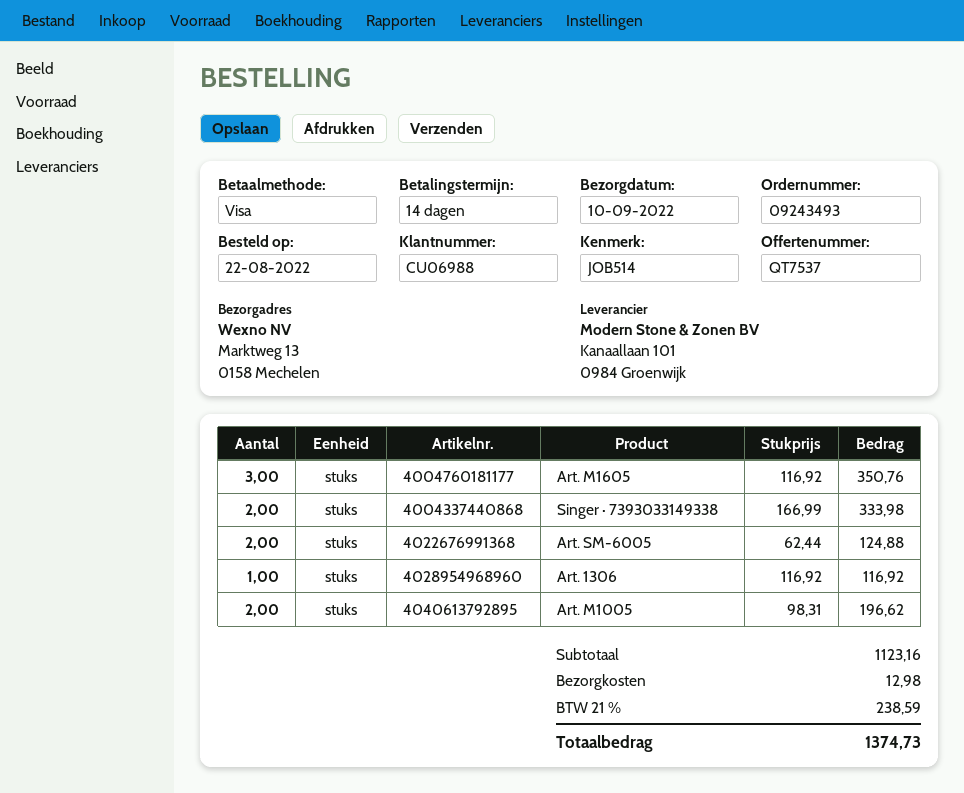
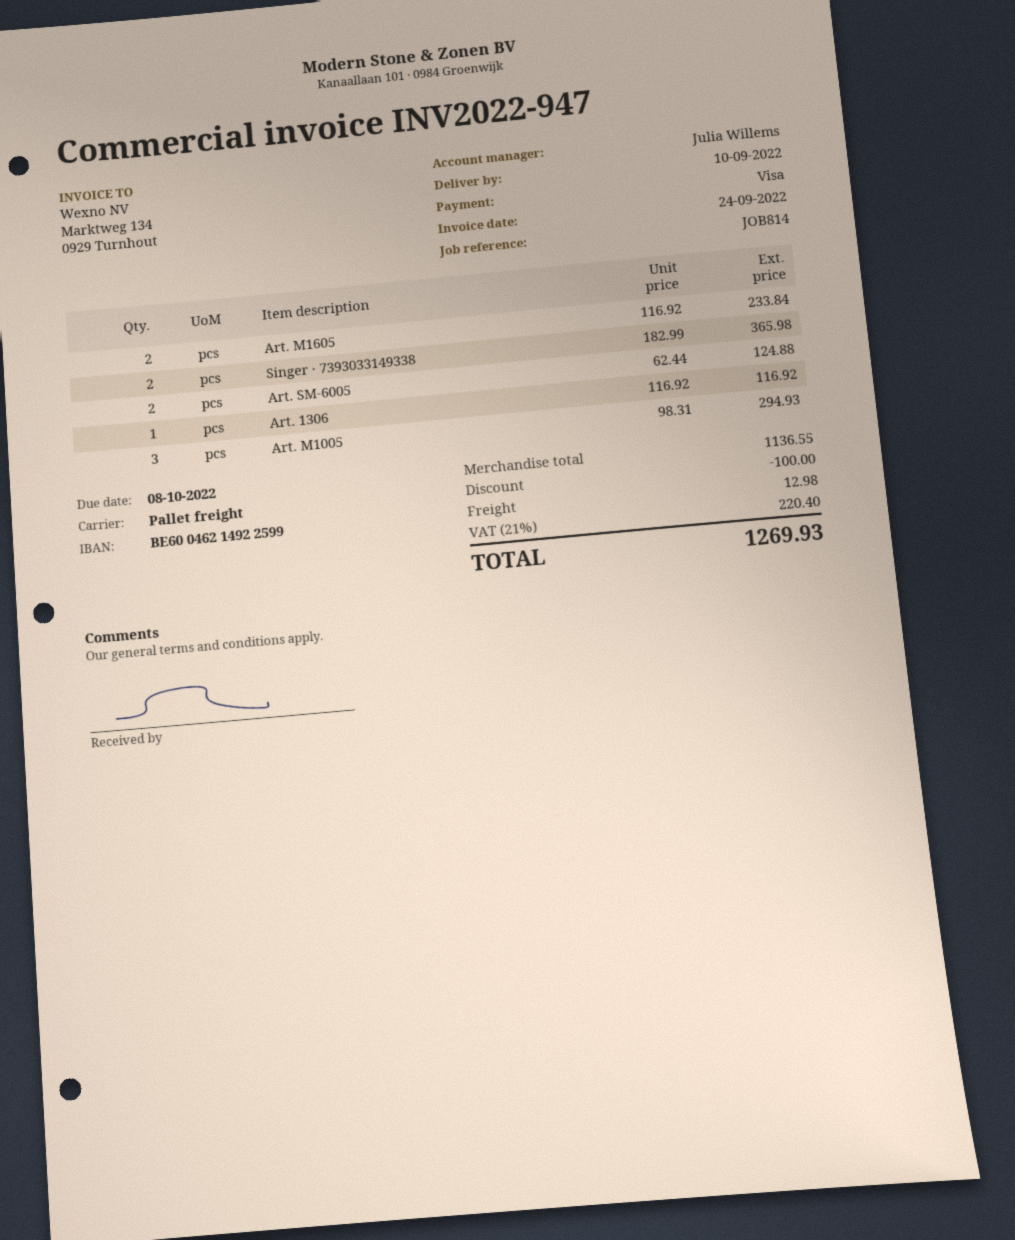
reference: JOB514 -> JOB814
Art. M1605: 3 x 116.92 = 350.76 -> 2 x 116.92 = 233.84
Singer · 7393033149338: 2 x 166.99 = 333.98 -> 2 x 182.99 = 365.98
Art. M1005: 2 x 98.31 = 196.62 -> 3 x 98.31 = 294.93
subtotal: 1123.16 -> 1136.55
discount: none -> 100.00
tax: 21% = 238.59 -> 21% = 220.40
total: 1374.73 -> 1269.93

